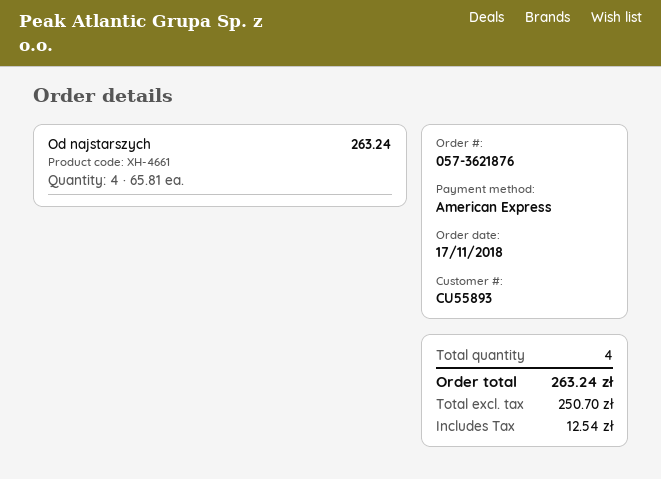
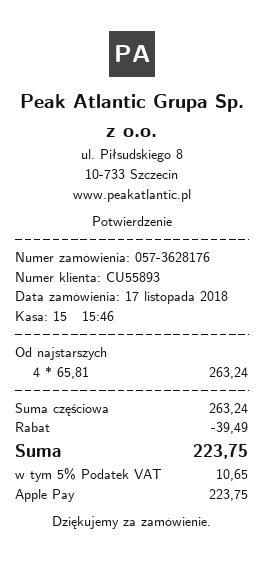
order number: 057-3621876 -> 057-3628176
payment method: American Express -> Apple Pay
discount: none -> 39.49
tax: 12.54 -> 10.65
total: 263.24 -> 223.75

